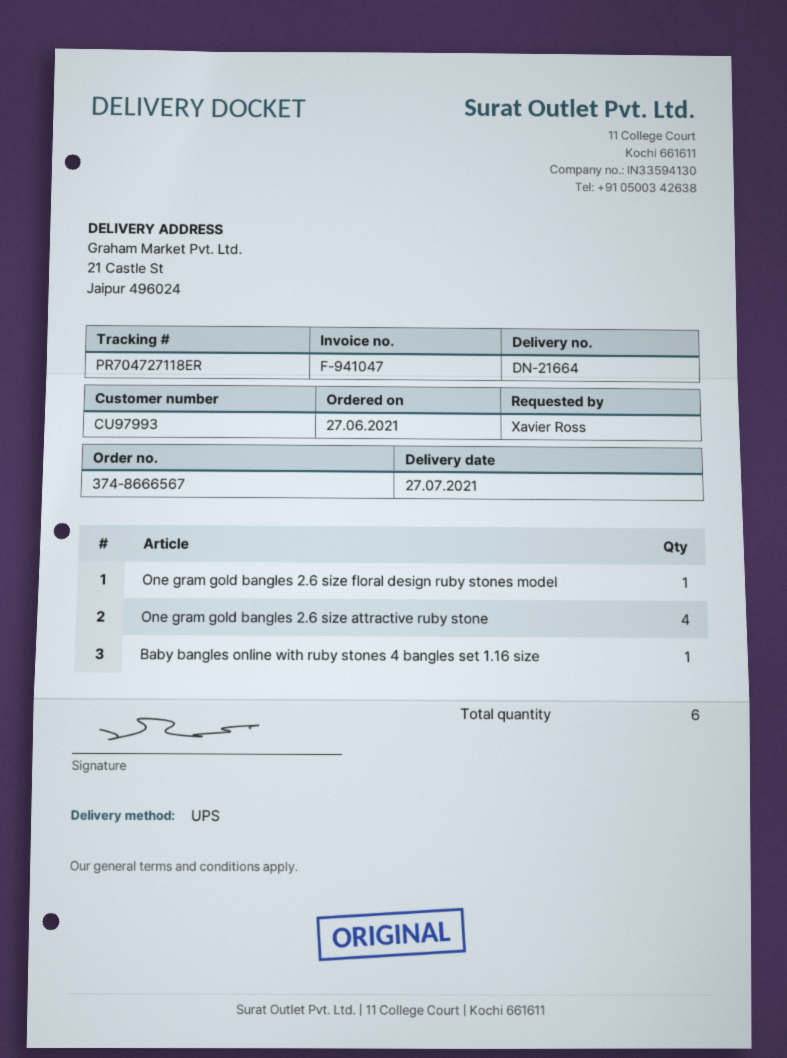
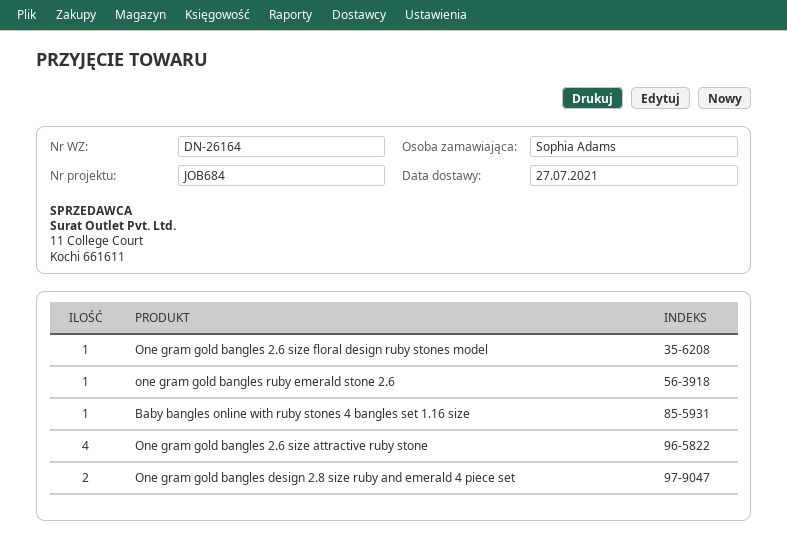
delivery note number: DN-21664 -> DN-26164
ordered by: Xavier Ross -> Sophia Adams
one gram gold bangles ruby emerald stone 2.6: none -> 1
One gram gold bangles design 2.8 size ruby and emerald 4 piece set: none -> 2

